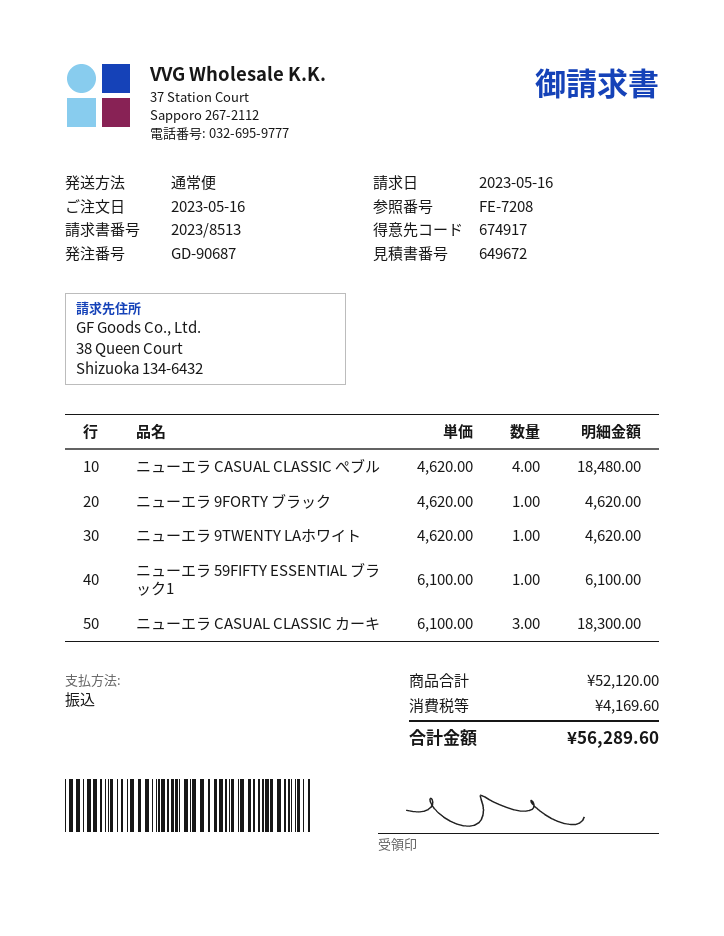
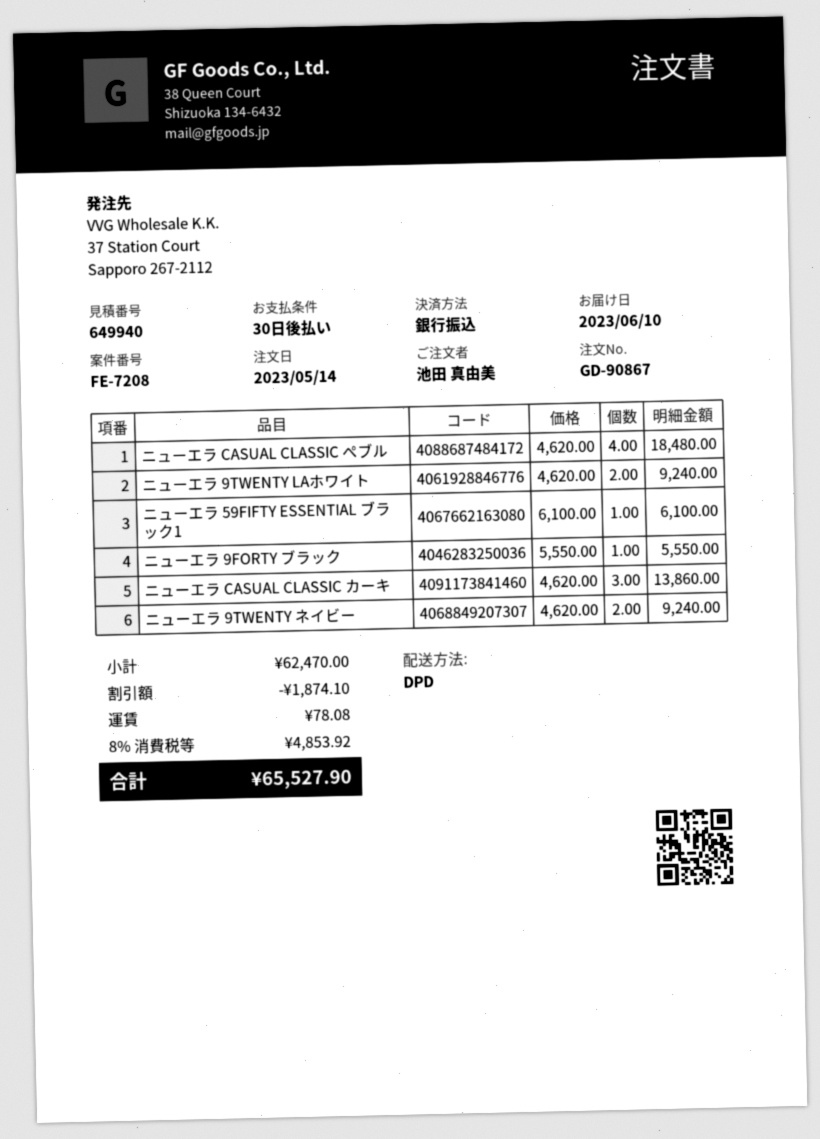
quote number: 649672 -> 649940
order number: GD-90687 -> GD-90867
order date: 2023-05-16 -> 2023-05-14
shipping method: standard -> DPD
ニューエラ 9FORTY ブラック: 1 x 4620.00 = 4620.00 -> 1 x 5550.00 = 5550.00
ニューエラ 9TWENTY LAホワイト: 1 x 4620.00 = 4620.00 -> 2 x 4620.00 = 9240.00
ニューエラ CASUAL CLASSIC カーキ: 3 x 6100.00 = 18300.00 -> 3 x 4620.00 = 13860.00
ニューエラ 9TWENTY ネイビー: none -> 2 x 4620.00 = 9240.00
subtotal: 52120.00 -> 62470.00
discount: none -> 1874.10
shipping: none -> 78.08
tax: 4169.60 -> 4853.92
total: 56289.60 -> 65527.90

